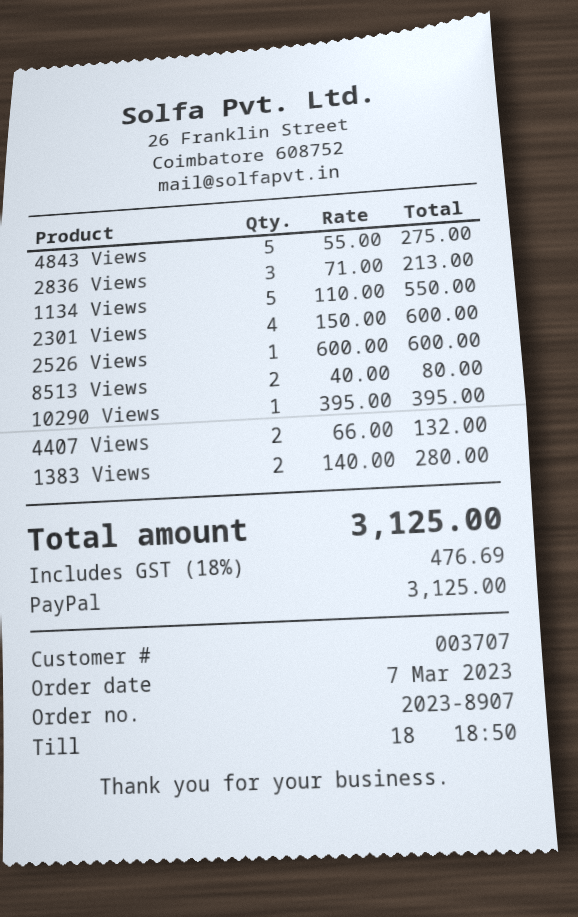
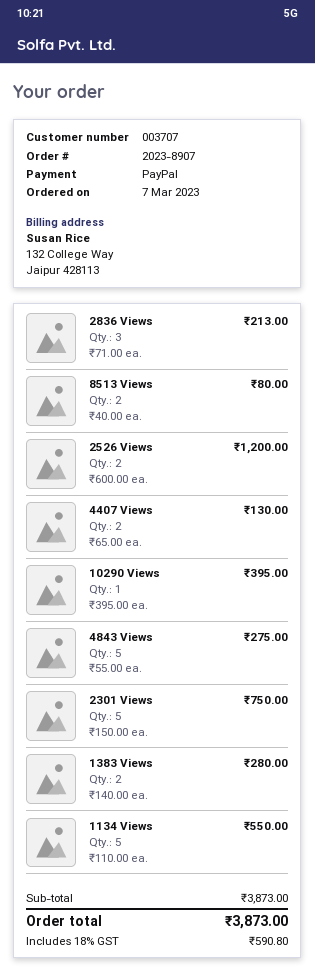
2301 Views: 4 x 150.00 = 600.00 -> 5 x 150.00 = 750.00
2526 Views: 1 x 600.00 = 600.00 -> 2 x 600.00 = 1200.00
4407 Views: 2 x 66.00 = 132.00 -> 2 x 65.00 = 130.00
tax: 18% = 476.69 -> 18% = 590.80
total: 3125.00 -> 3873.00

